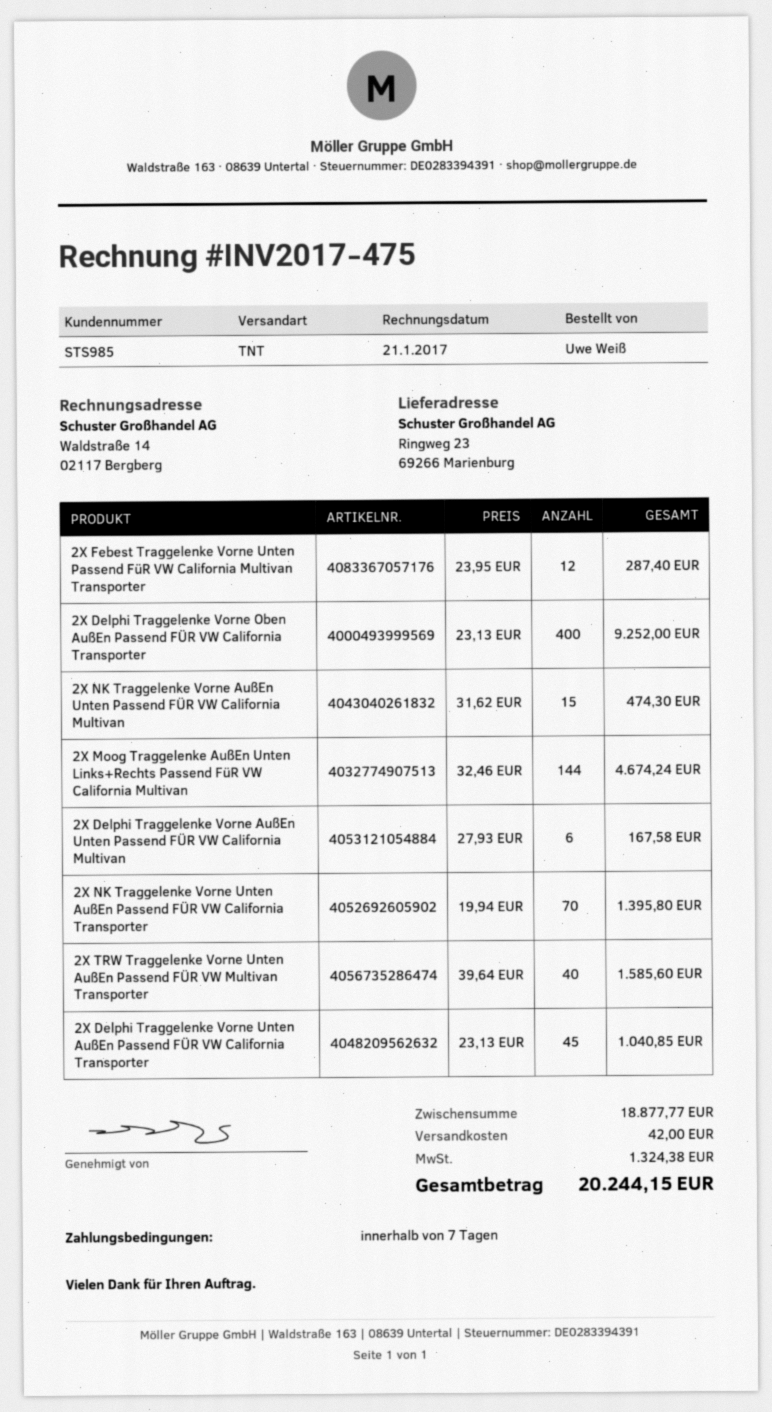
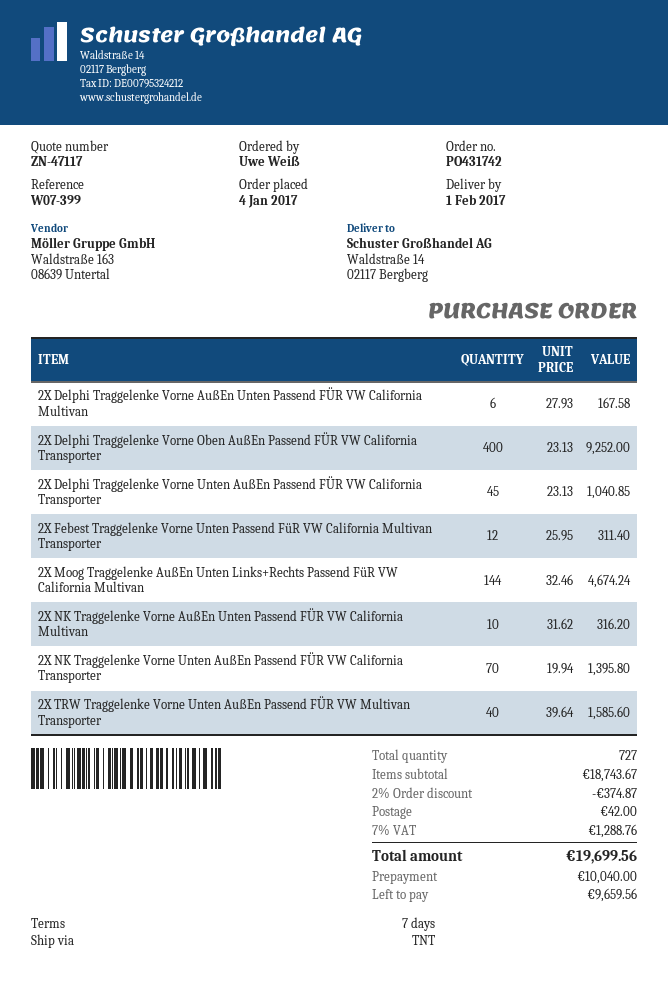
ship to: Ringweg 23, 69266 Marienburg -> Waldstraße 14, 02117 Bergberg
2X Febest Traggelenke Vorne Unten Passend FüR VW California Multivan Transporter: 12 x 23.95 = 287.40 -> 12 x 25.95 = 311.40
2X NK Traggelenke Vorne AußEn Unten Passend FÜR VW California Multivan: 15 x 31.62 = 474.30 -> 10 x 31.62 = 316.20
subtotal: 18877.77 -> 18743.67
discount: none -> 2% = 374.87
tax: 1324.38 -> 1288.76
total: 20244.15 -> 19699.56

